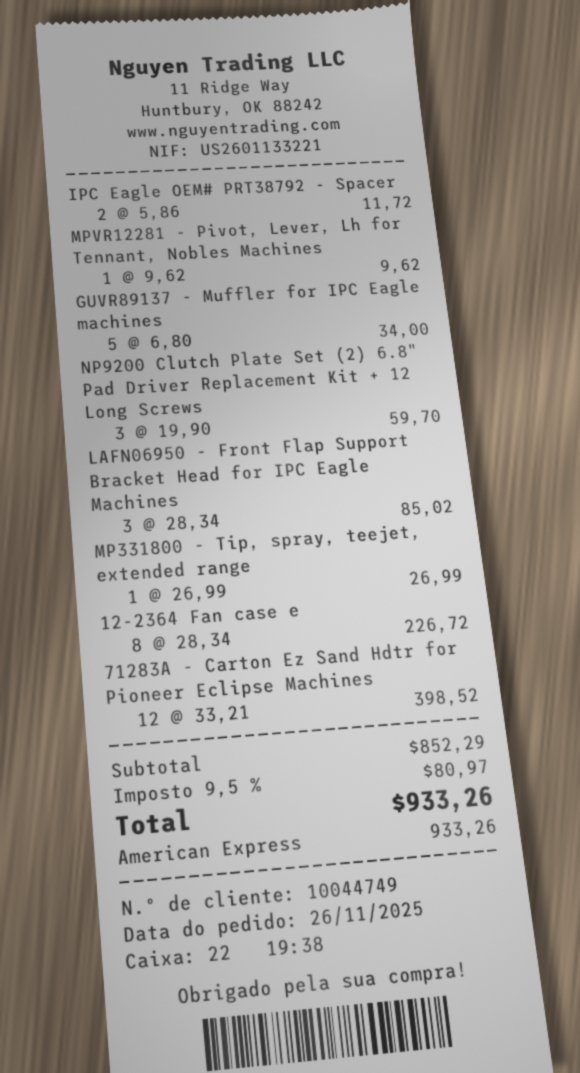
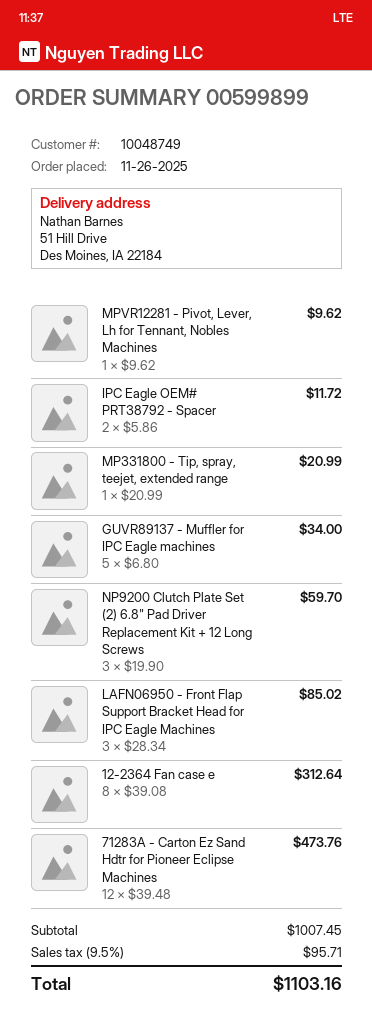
customer number: 10044749 -> 10048749
MP331800 - Tip, spray, teejet, extended range: 1 x 26.99 = 26.99 -> 1 x 20.99 = 20.99
12-2364 Fan case e: 8 x 28.34 = 226.72 -> 8 x 39.08 = 312.64
71283A - Carton Ez Sand Hdtr for Pioneer Eclipse Machines: 12 x 33.21 = 398.52 -> 12 x 39.48 = 473.76
subtotal: 852.29 -> 1007.45
tax: 9.5% = 80.97 -> 9.5% = 95.71
total: 933.26 -> 1103.16

